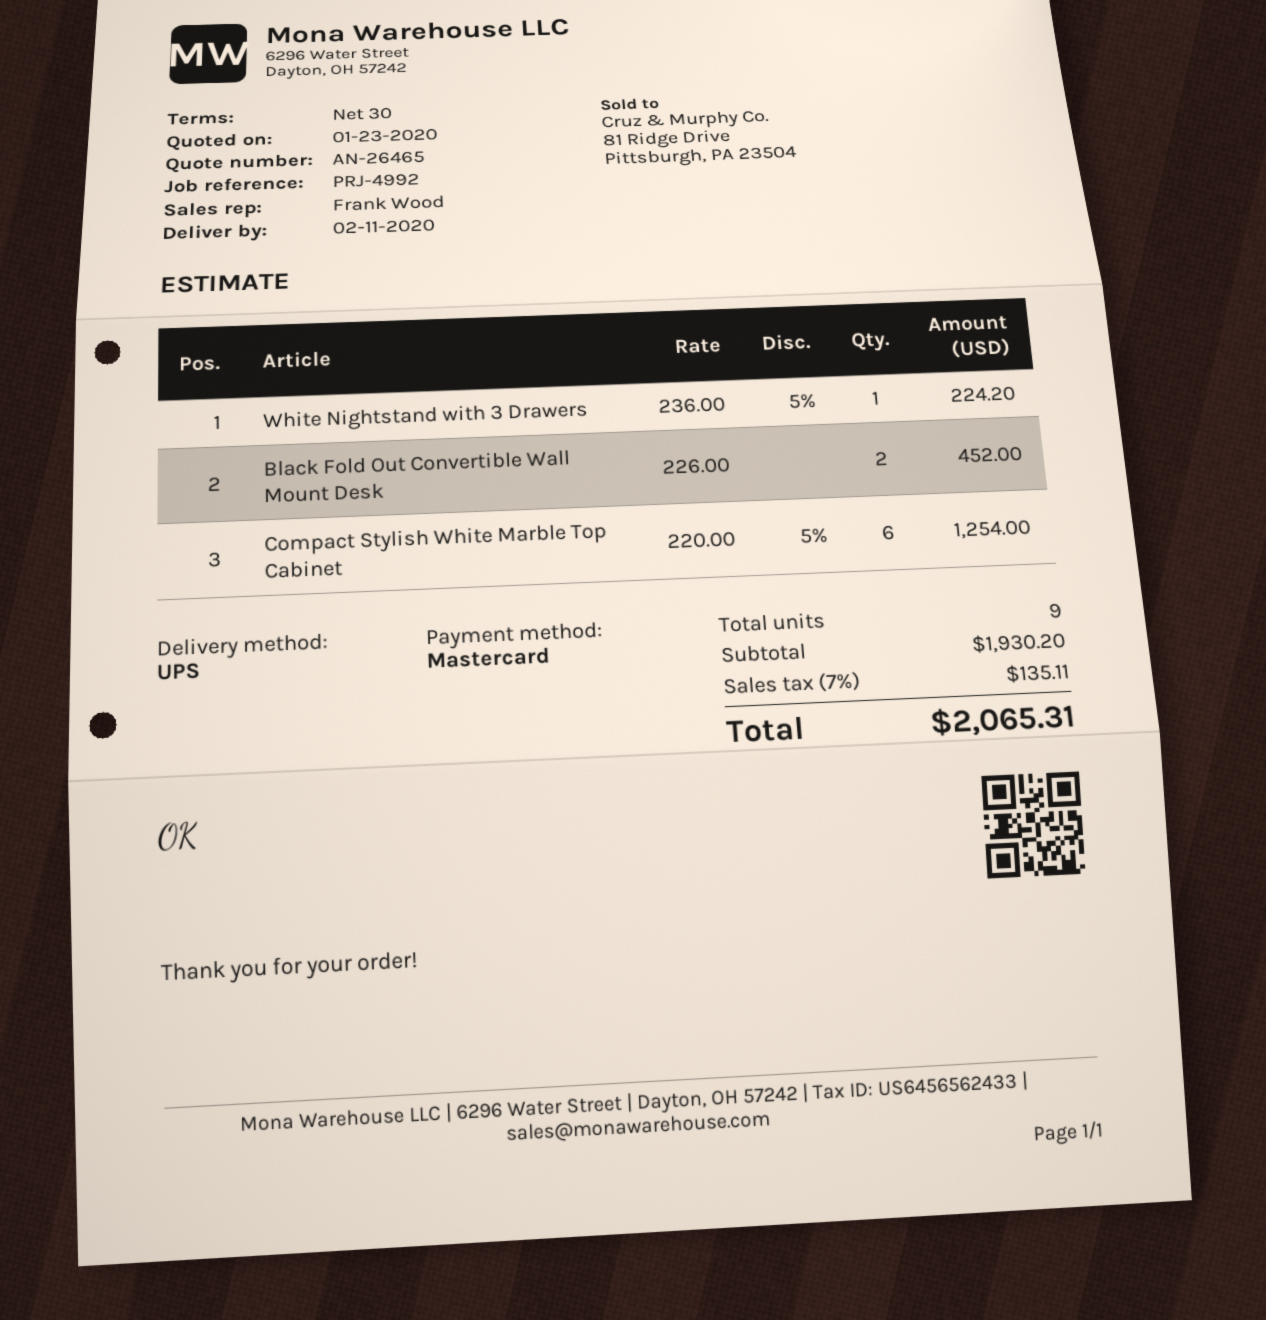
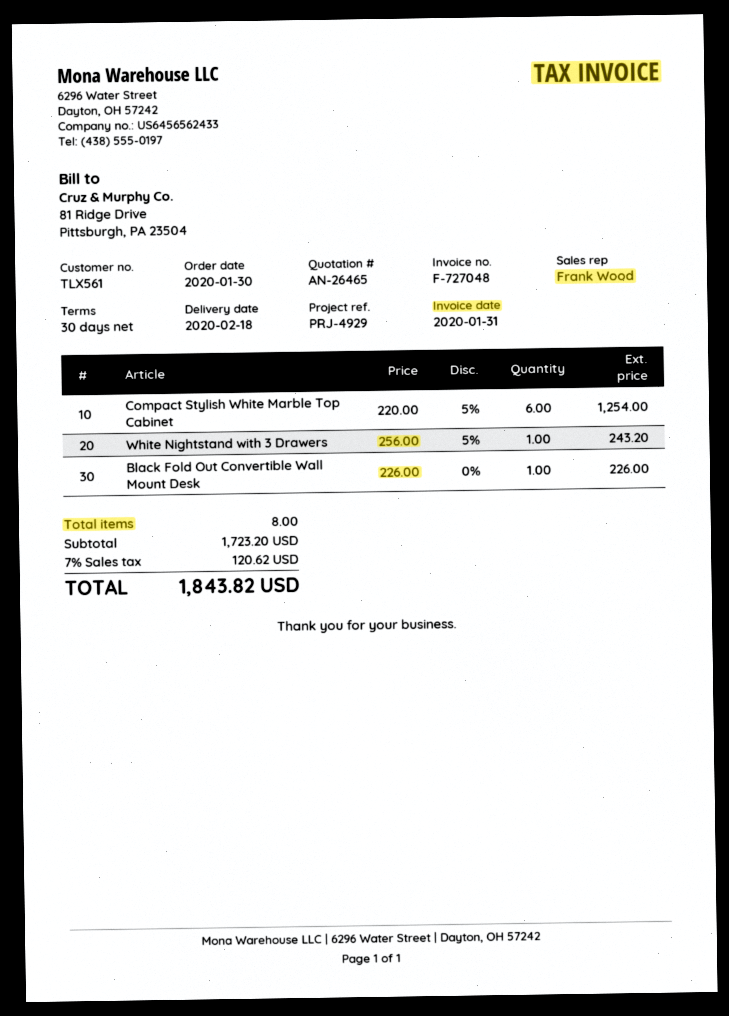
delivery date: 2020-02-11 -> 2020-02-18
reference: PRJ-4992 -> PRJ-4929
White Nightstand with 3 Drawers: 1 x 236.00 - 5% = 224.20 -> 1 x 256.00 - 5% = 243.20
Black Fold Out Convertible Wall Mount Desk: 2 x 226.00 = 452.00 -> 1 x 226.00 = 226.00
total quantity: 9 -> 8
subtotal: 1930.20 -> 1723.20
tax: 7% = 135.11 -> 7% = 120.62
total: 2065.31 -> 1843.82

